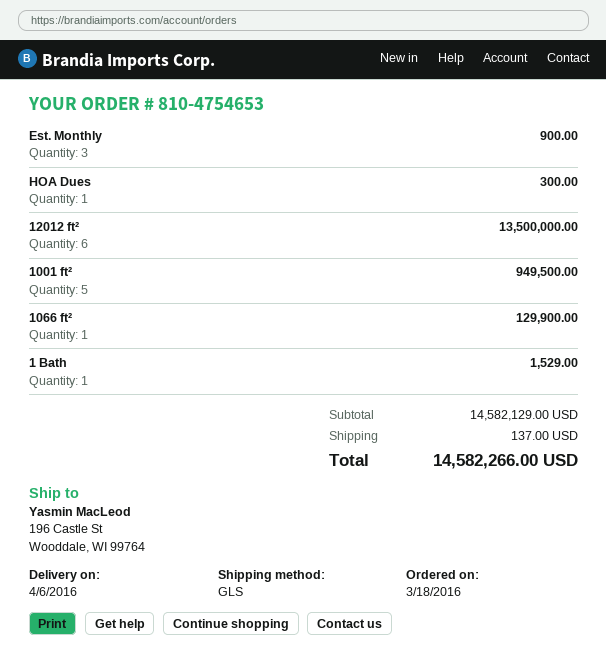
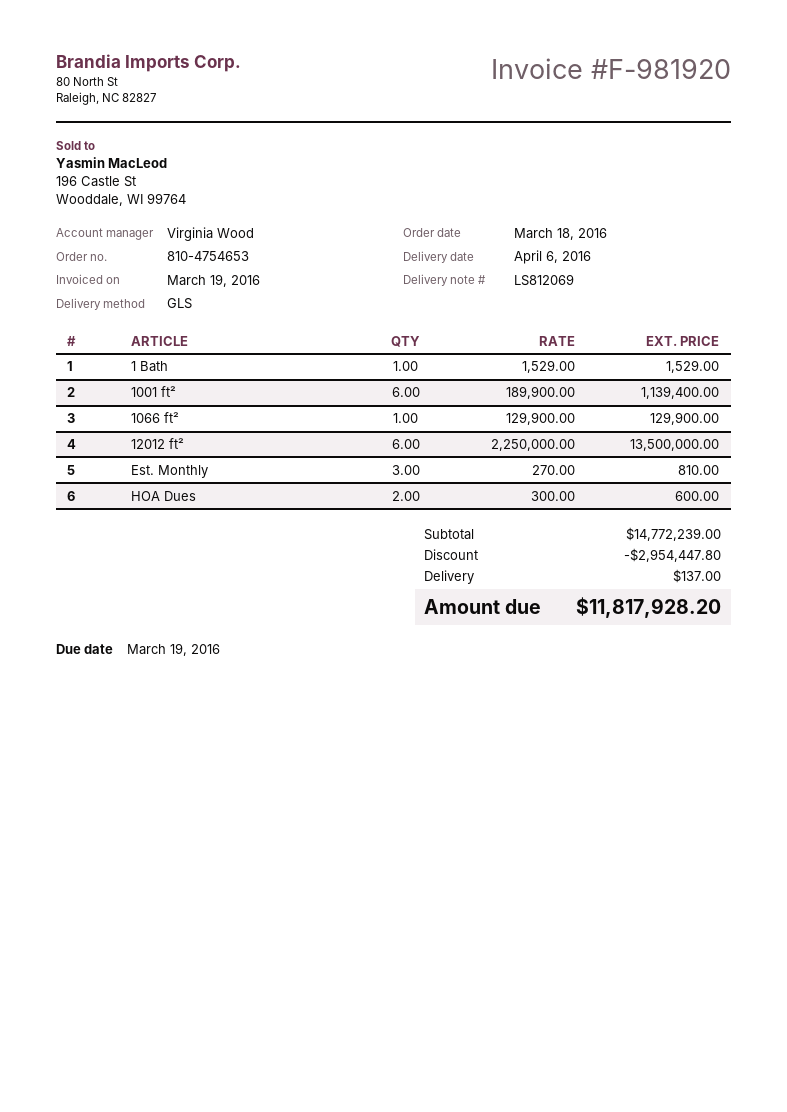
Est. Monthly: 3 for 900.00 -> 3 for 810.00
HOA Dues: 1 for 300.00 -> 2 for 600.00
1001 ft²: 5 for 949500.00 -> 6 for 1139400.00
subtotal: 14582129.00 -> 14772239.00
discount: none -> 2954447.80
total: 14582266.00 -> 11817928.20

